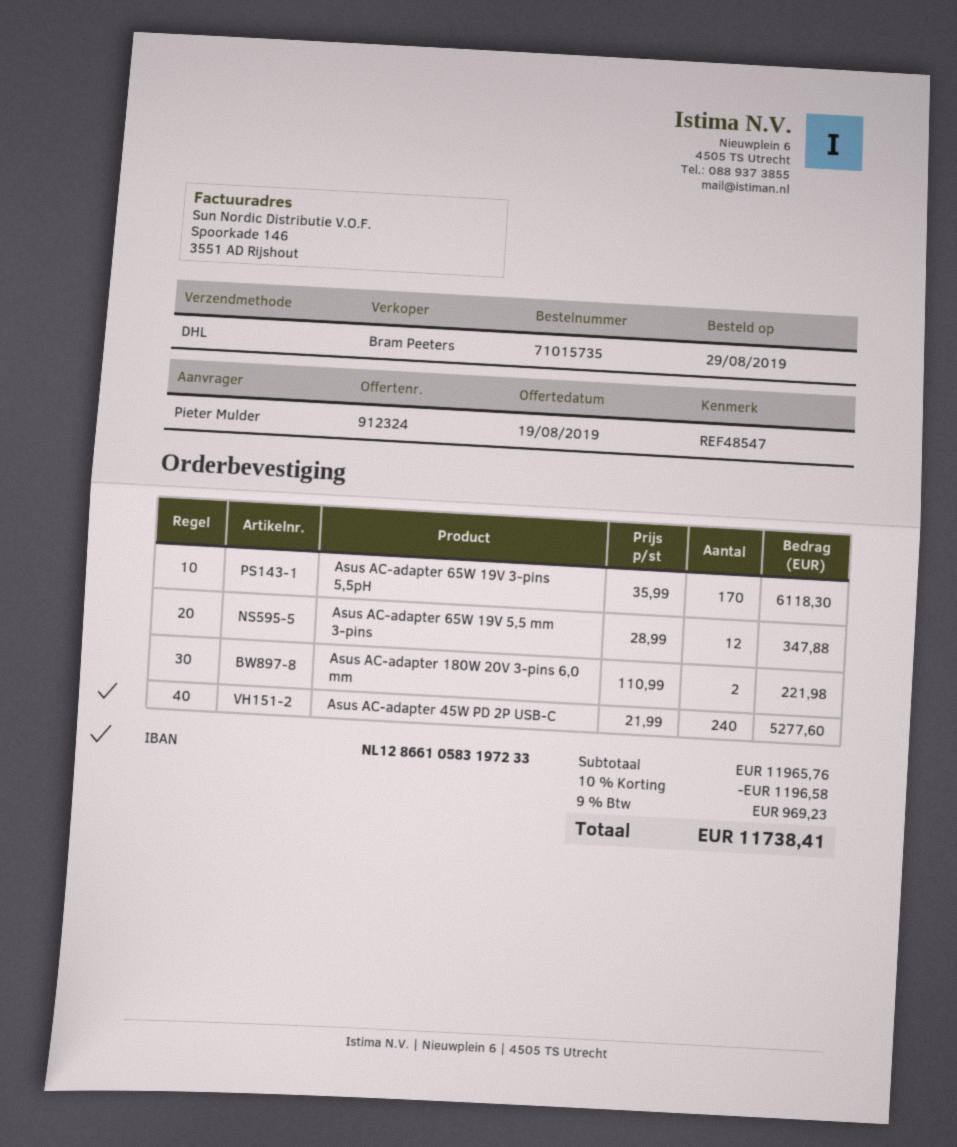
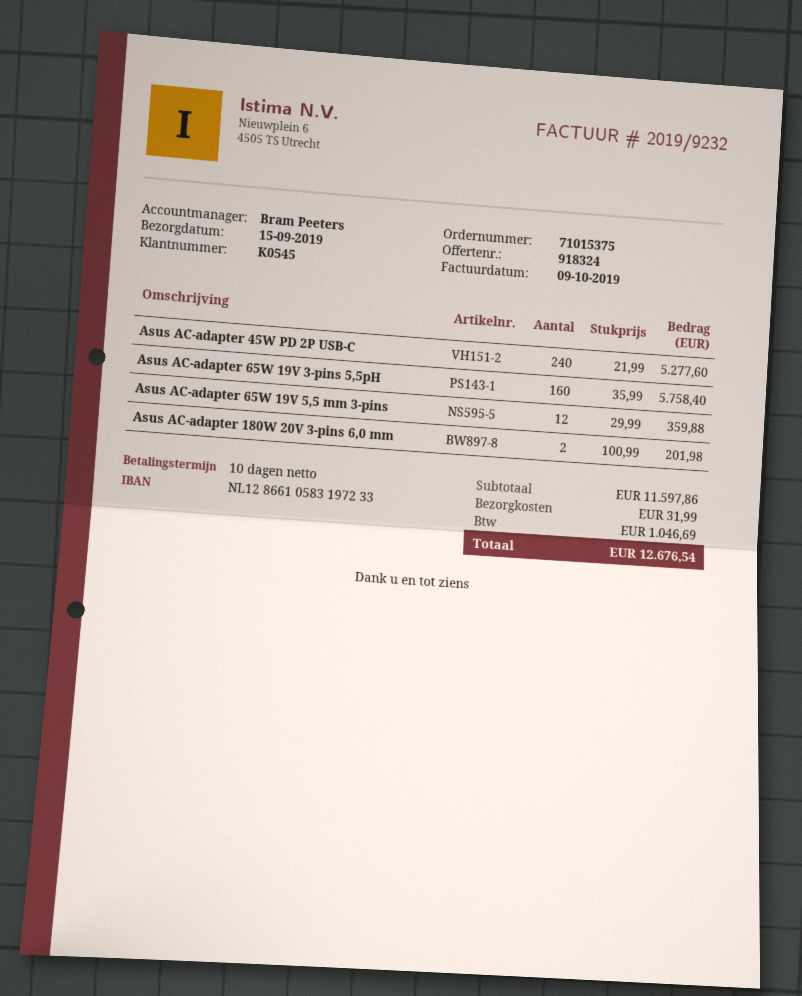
quote number: 912324 -> 918324
order number: 71015735 -> 71015375
Asus AC-adapter 65W 19V 3-pins 5,5pH: 170 x 35.99 = 6118.30 -> 160 x 35.99 = 5758.40
Asus AC-adapter 65W 19V 5,5 mm 3-pins: 12 x 28.99 = 347.88 -> 12 x 29.99 = 359.88
Asus AC-adapter 180W 20V 3-pins 6,0 mm: 2 x 110.99 = 221.98 -> 2 x 100.99 = 201.98
subtotal: 11965.76 -> 11597.86
discount: 10% = 1196.58 -> none
shipping: none -> 31.99
tax: 969.23 -> 1046.69
total: 11738.41 -> 12676.54

